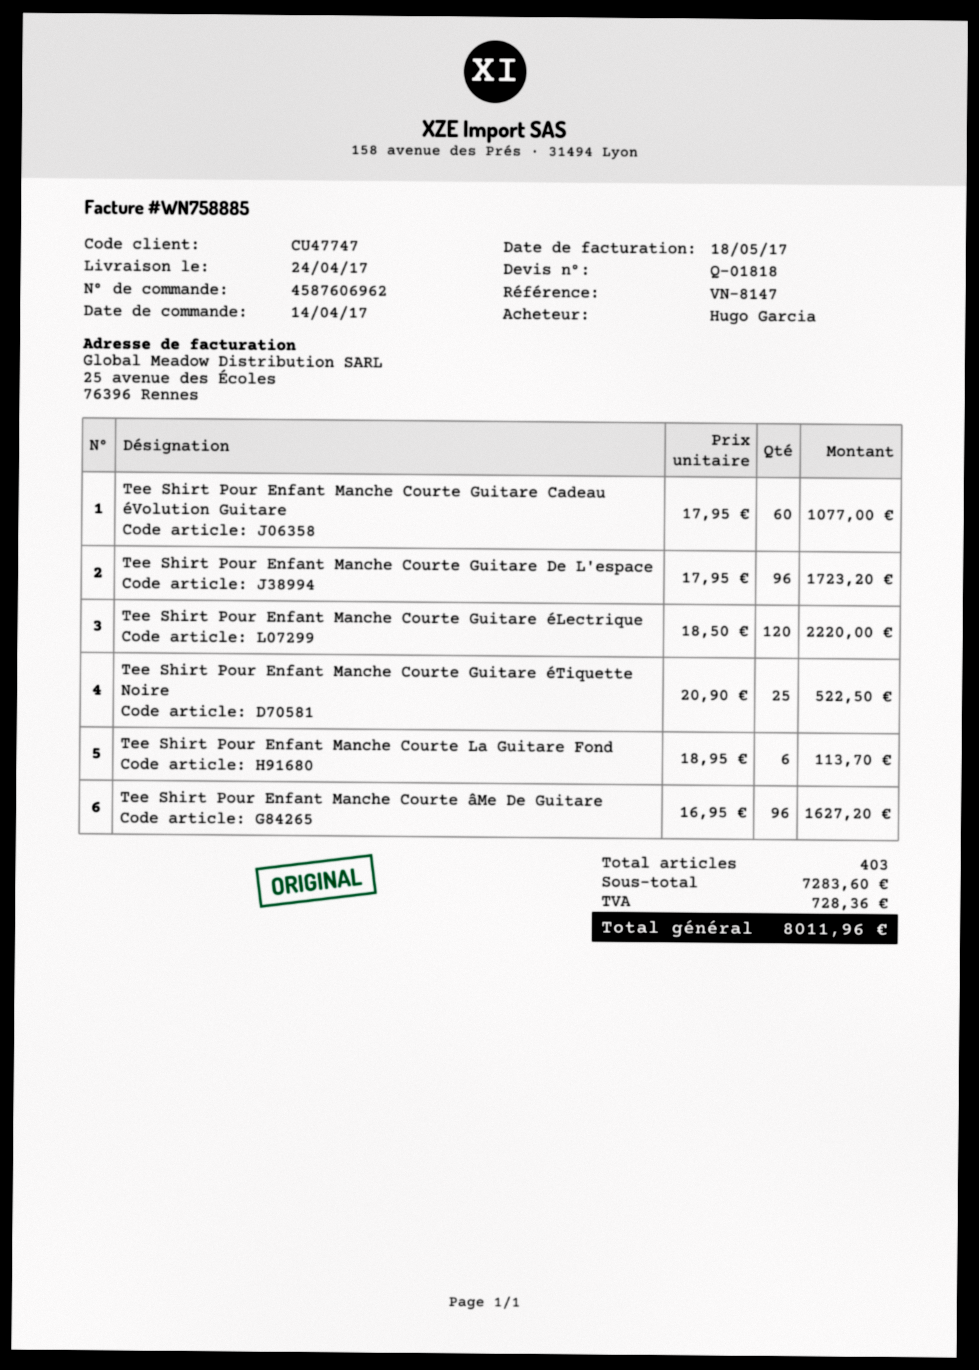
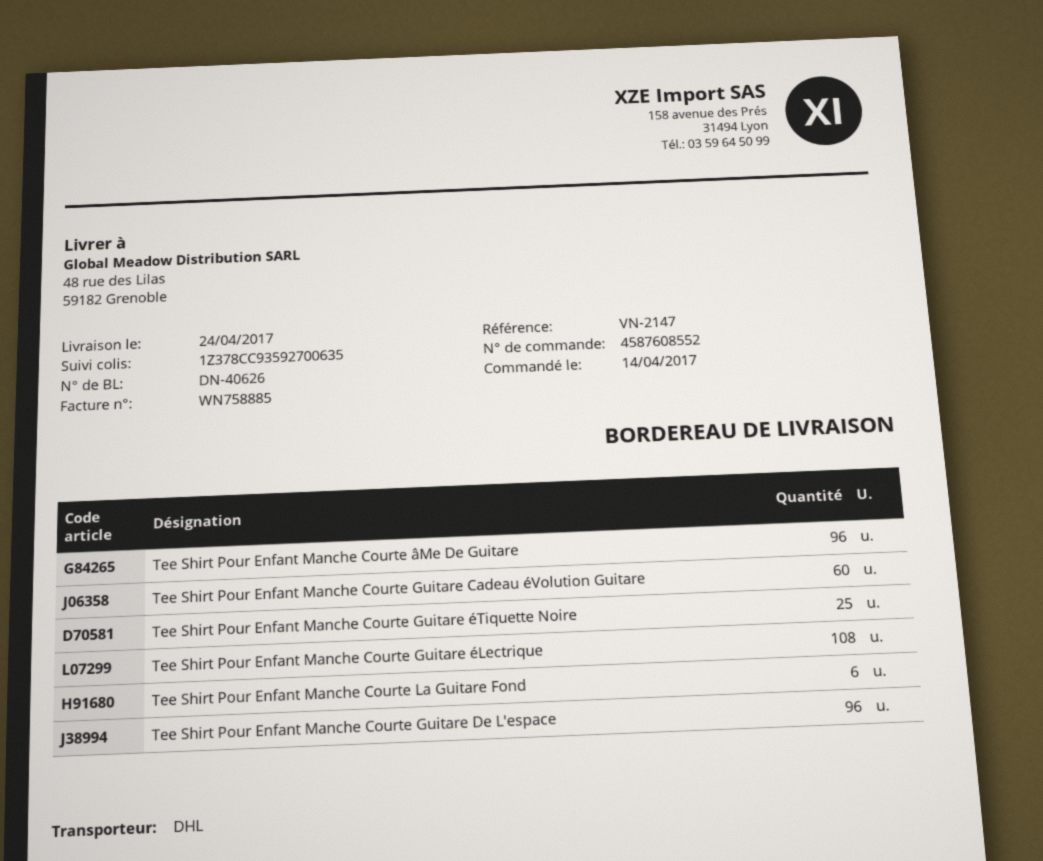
order number: 4587606962 -> 4587608552
reference: VN-8147 -> VN-2147
Tee Shirt Pour Enfant Manche Courte Guitare éLectrique: 120 -> 108

